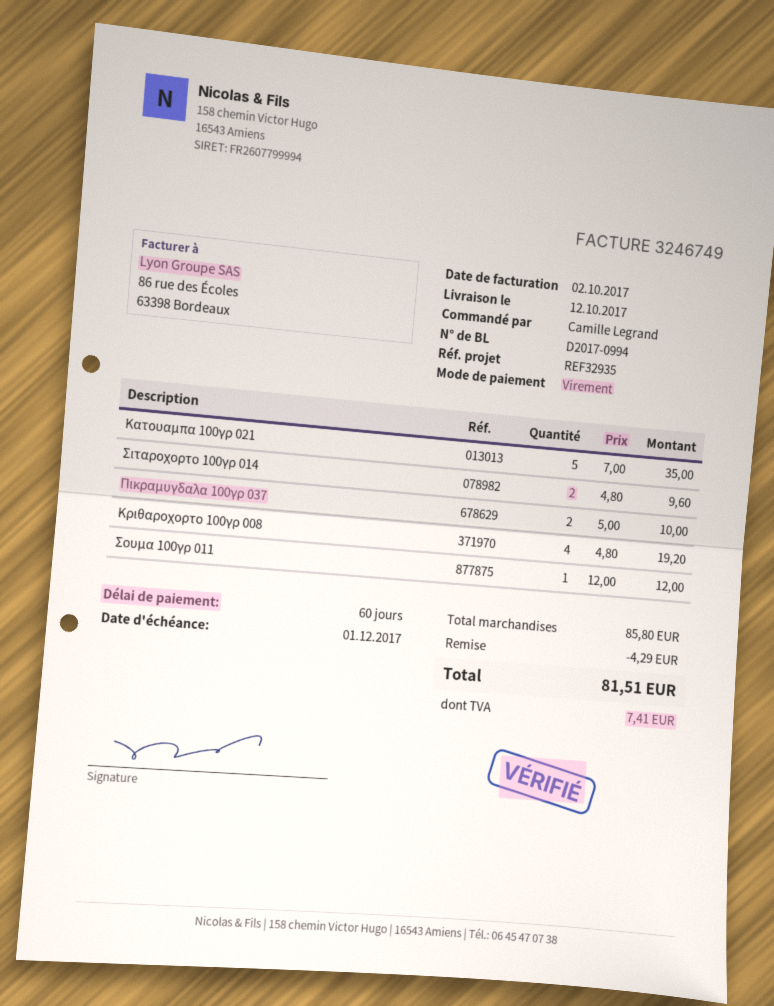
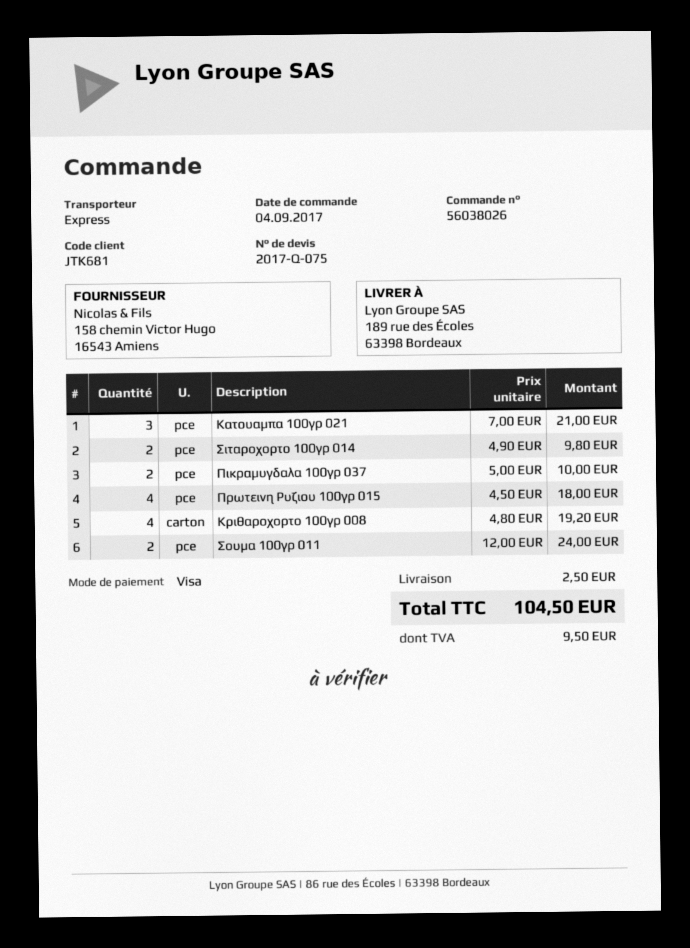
payment method: bank transfer -> Visa
Κατουαμπα 100γρ 021: 5 x 7.00 = 35.00 -> 3 x 7.00 = 21.00
Σιταροχορτο 100γρ 014: 2 x 4.80 = 9.60 -> 2 x 4.90 = 9.80
Σουμα 100γρ 011: 1 x 12.00 = 12.00 -> 2 x 12.00 = 24.00
Πρωτεινη Ρυζιου 100γρ 015: none -> 4 x 4.50 = 18.00
discount: 4.29 -> none
shipping: none -> 2.50
tax: 7.41 -> 9.50
total: 81.51 -> 104.50

